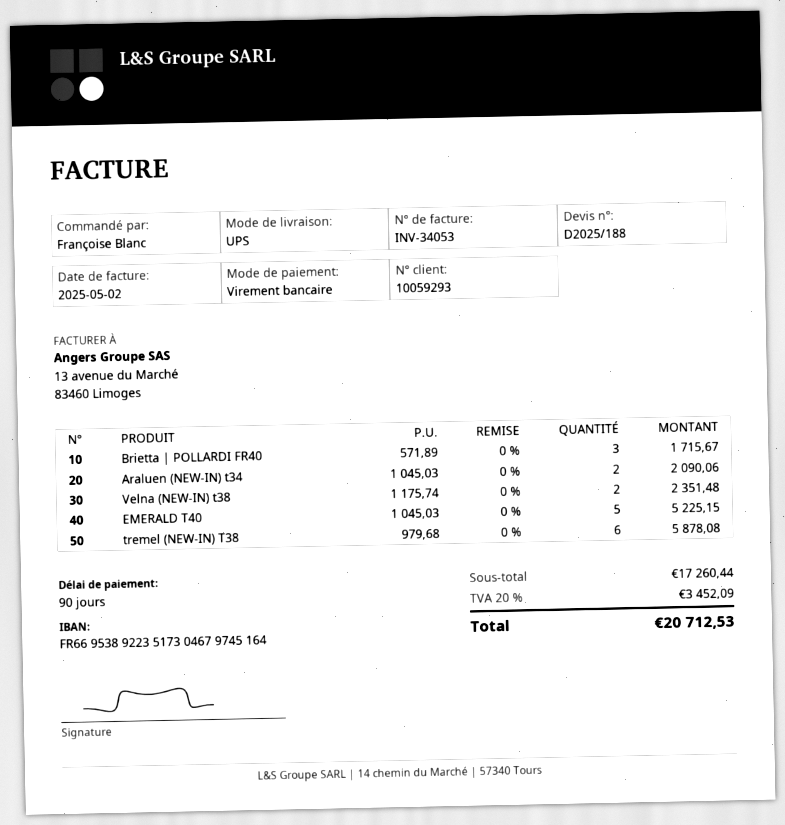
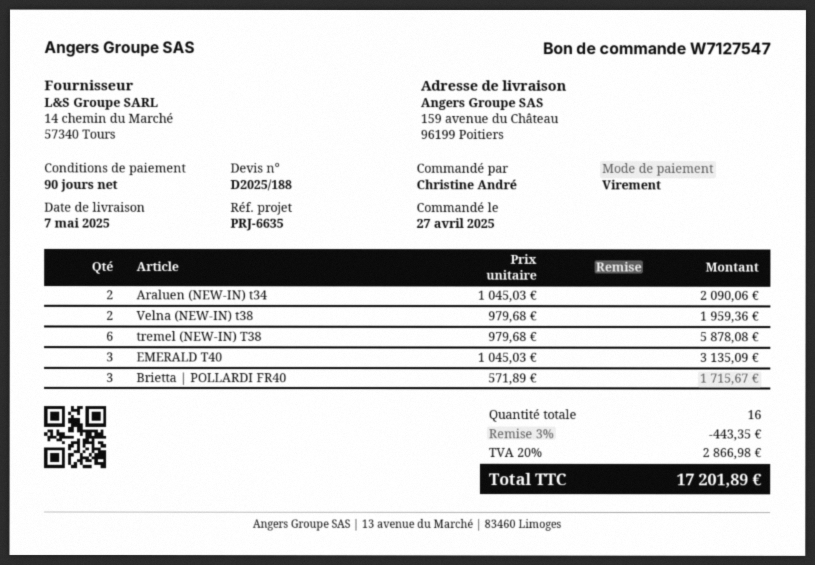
ordered by: Françoise Blanc -> Christine André
Velna (NEW-IN) t38: 2 x 1175.74 = 2351.48 -> 2 x 979.68 = 1959.36
EMERALD T40: 5 x 1045.03 = 5225.15 -> 3 x 1045.03 = 3135.09
discount: none -> 3% = 443.35
tax: 20% = 3452.09 -> 20% = 2866.98
total: 20712.53 -> 17201.89

